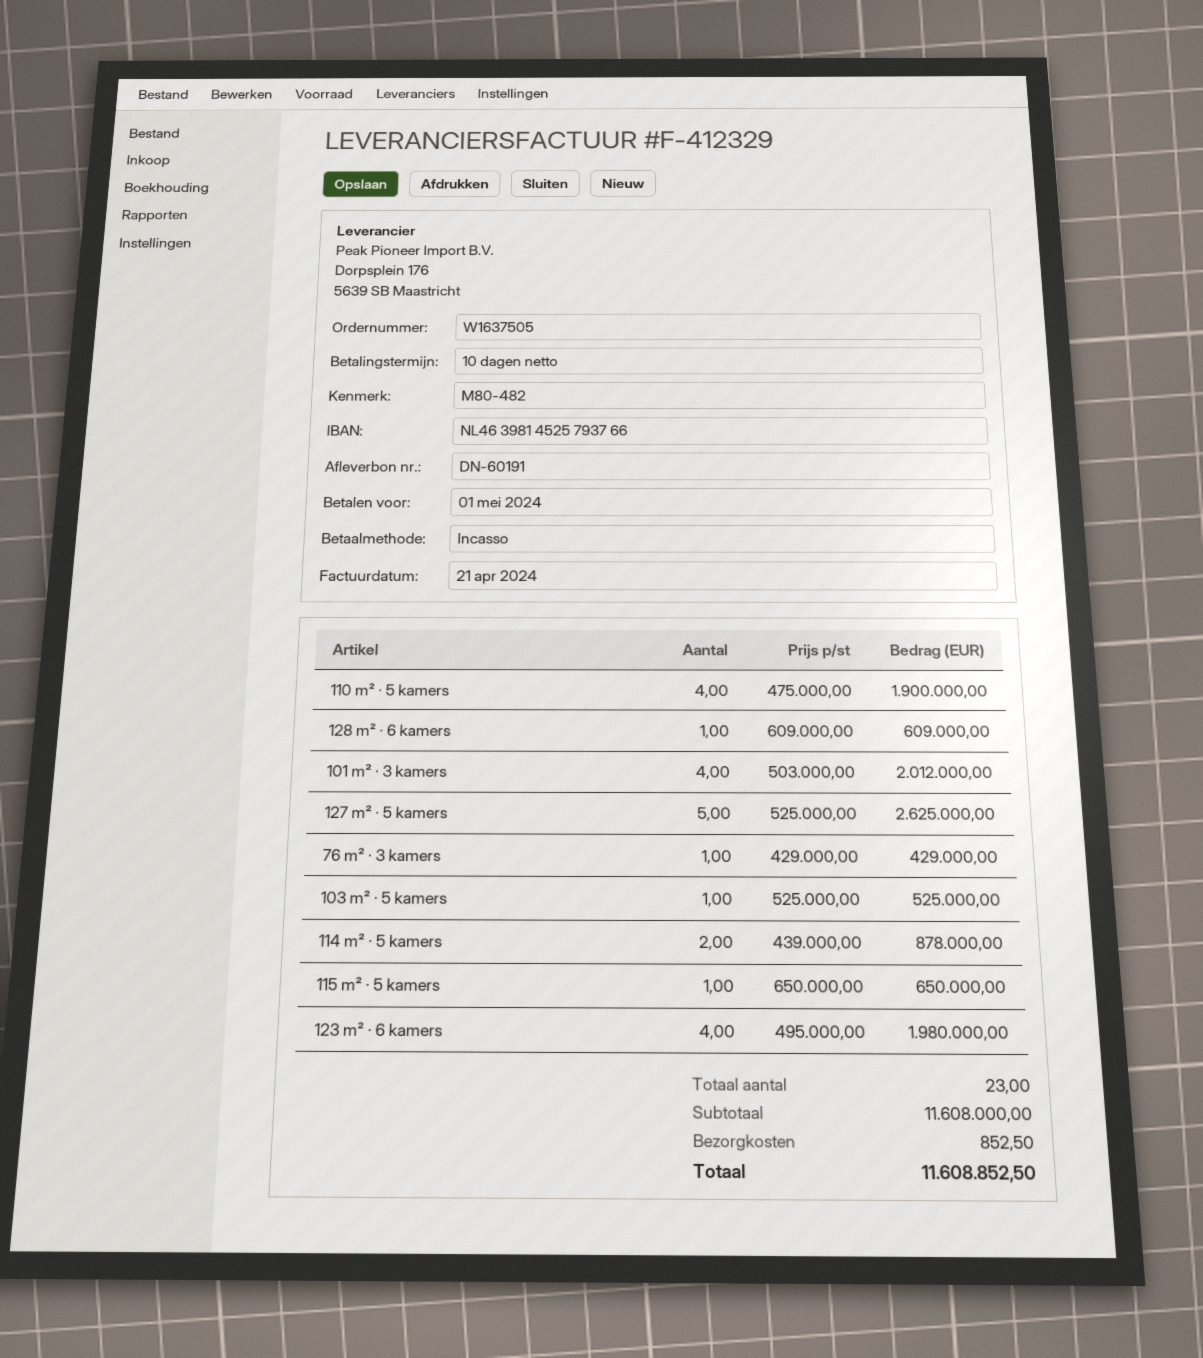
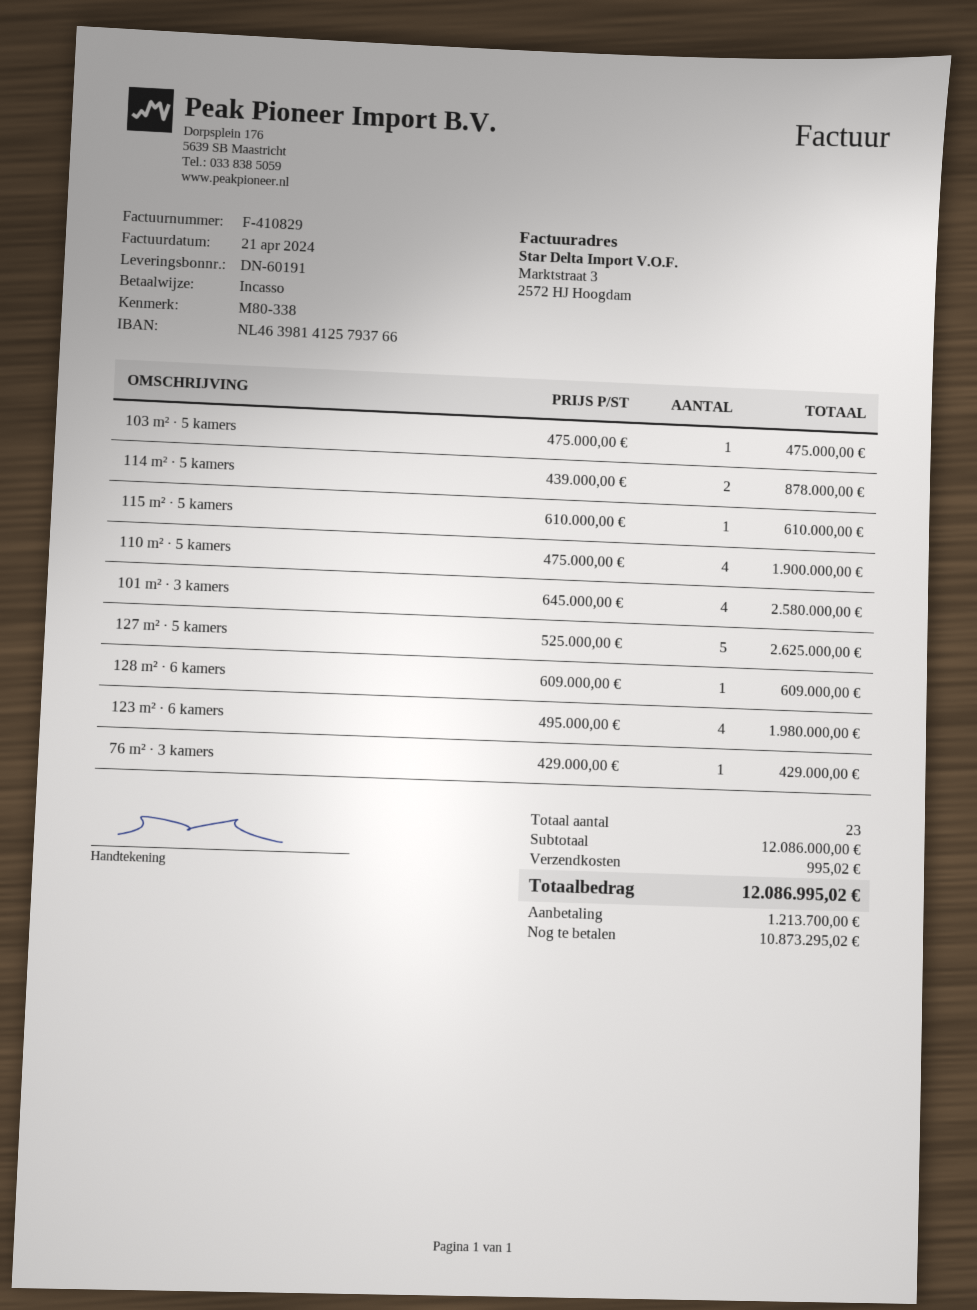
invoice number: F-412329 -> F-410829
reference: M80-482 -> M80-338
bank account: NL4639814525793766 -> NL4639814125793766
101 m² · 3 kamers: 4 x 503000.00 = 2012000.00 -> 4 x 645000.00 = 2580000.00
103 m² · 5 kamers: 1 x 525000.00 = 525000.00 -> 1 x 475000.00 = 475000.00
115 m² · 5 kamers: 1 x 650000.00 = 650000.00 -> 1 x 610000.00 = 610000.00
subtotal: 11608000.00 -> 12086000.00
shipping: 852.50 -> 995.02
total: 11608852.50 -> 12086995.02

